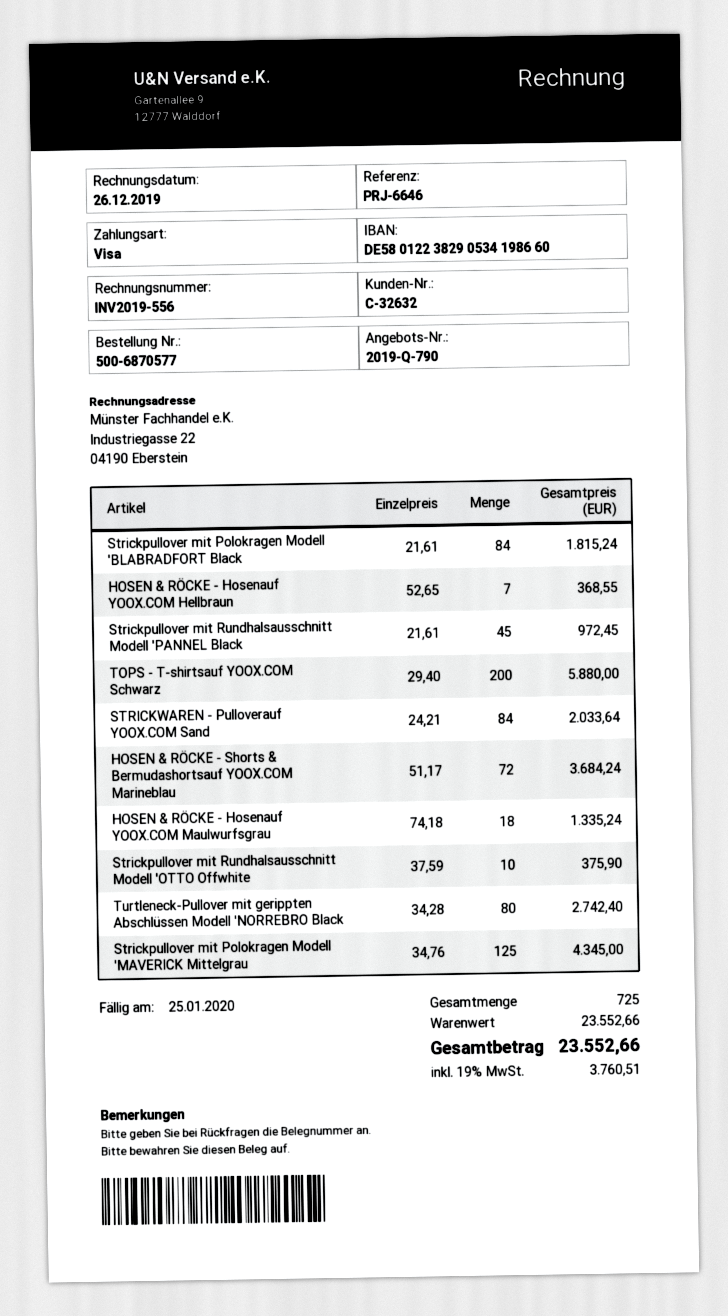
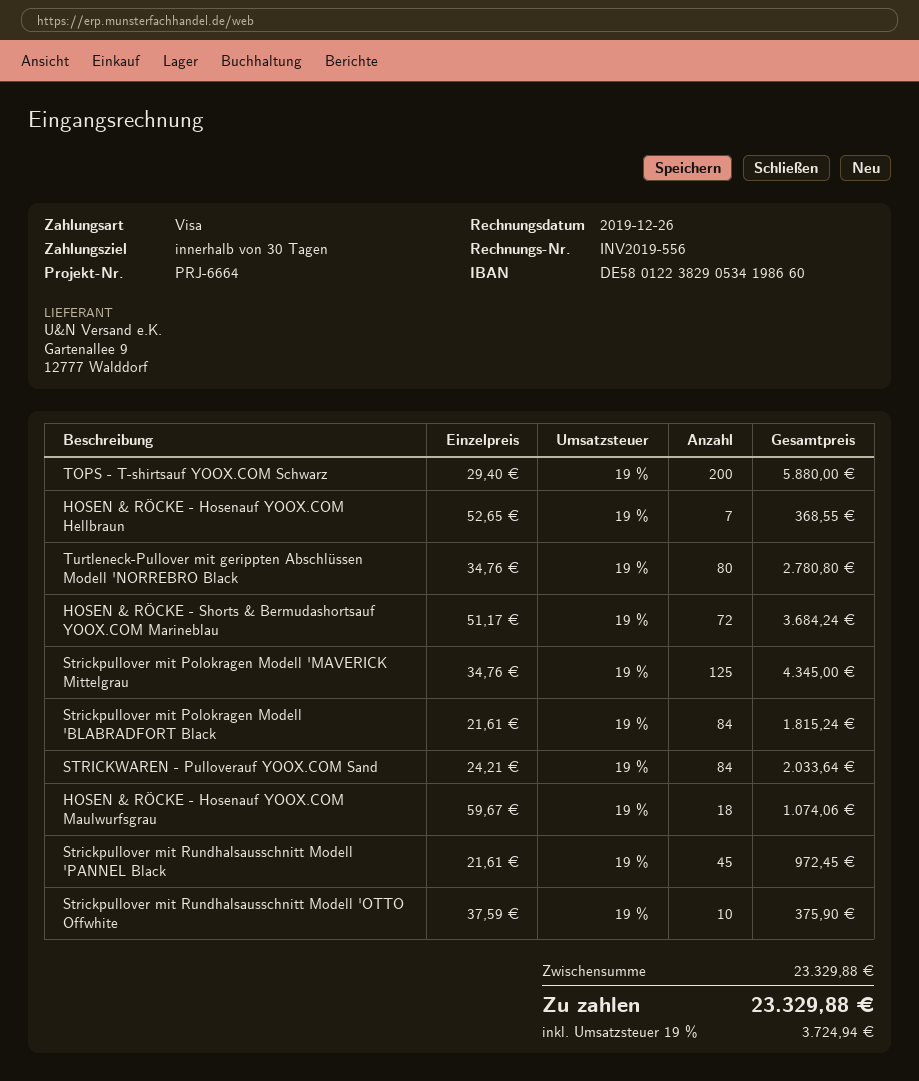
reference: PRJ-6646 -> PRJ-6664
HOSEN & RÖCKE - Hosenauf YOOX.COM Maulwurfsgrau: 18 x 74.18 = 1335.24 -> 18 x 59.67 = 1074.06
Turtleneck-Pullover mit gerippten Abschlüssen Modell 'NORREBRO Black: 80 x 34.28 = 2742.40 -> 80 x 34.76 = 2780.80
subtotal: 23552.66 -> 23329.88
tax: 19% = 3760.51 -> 19% = 3724.94
total: 23552.66 -> 23329.88

